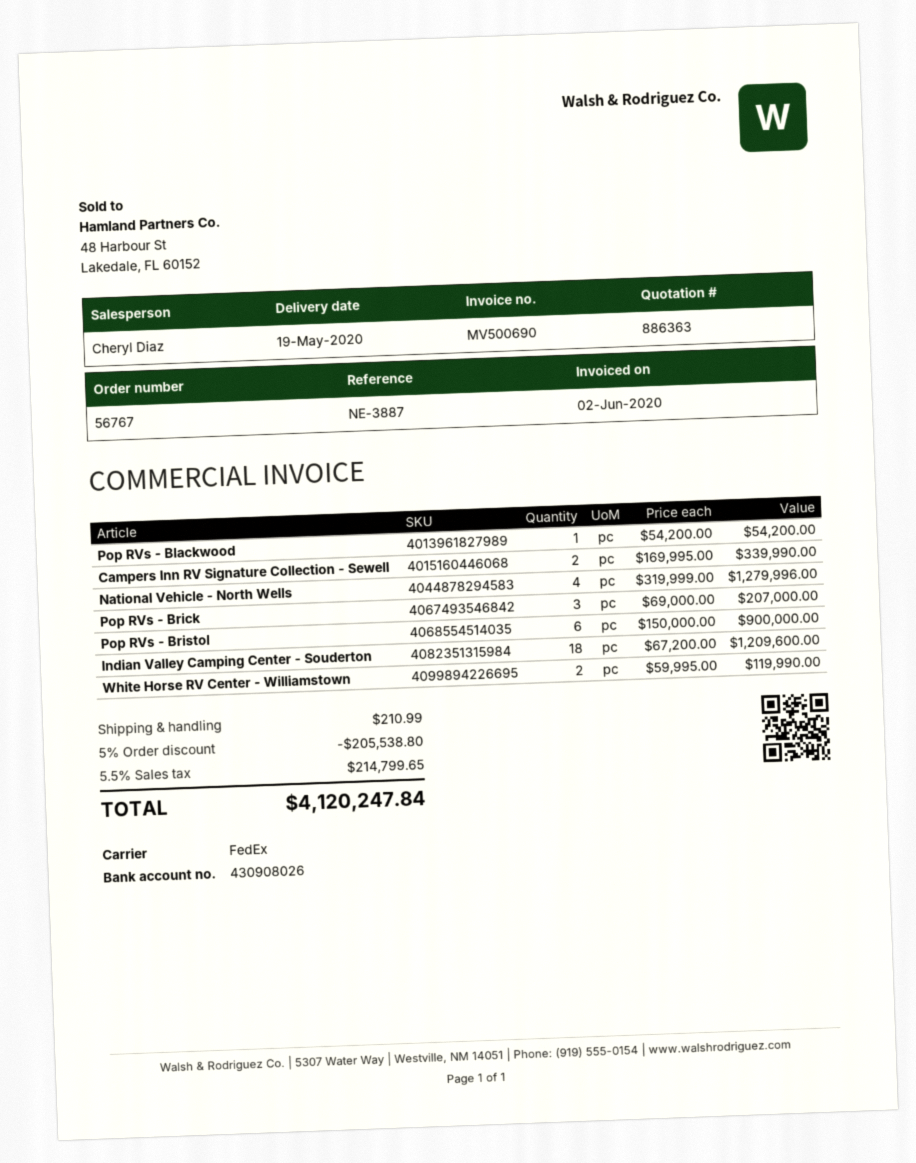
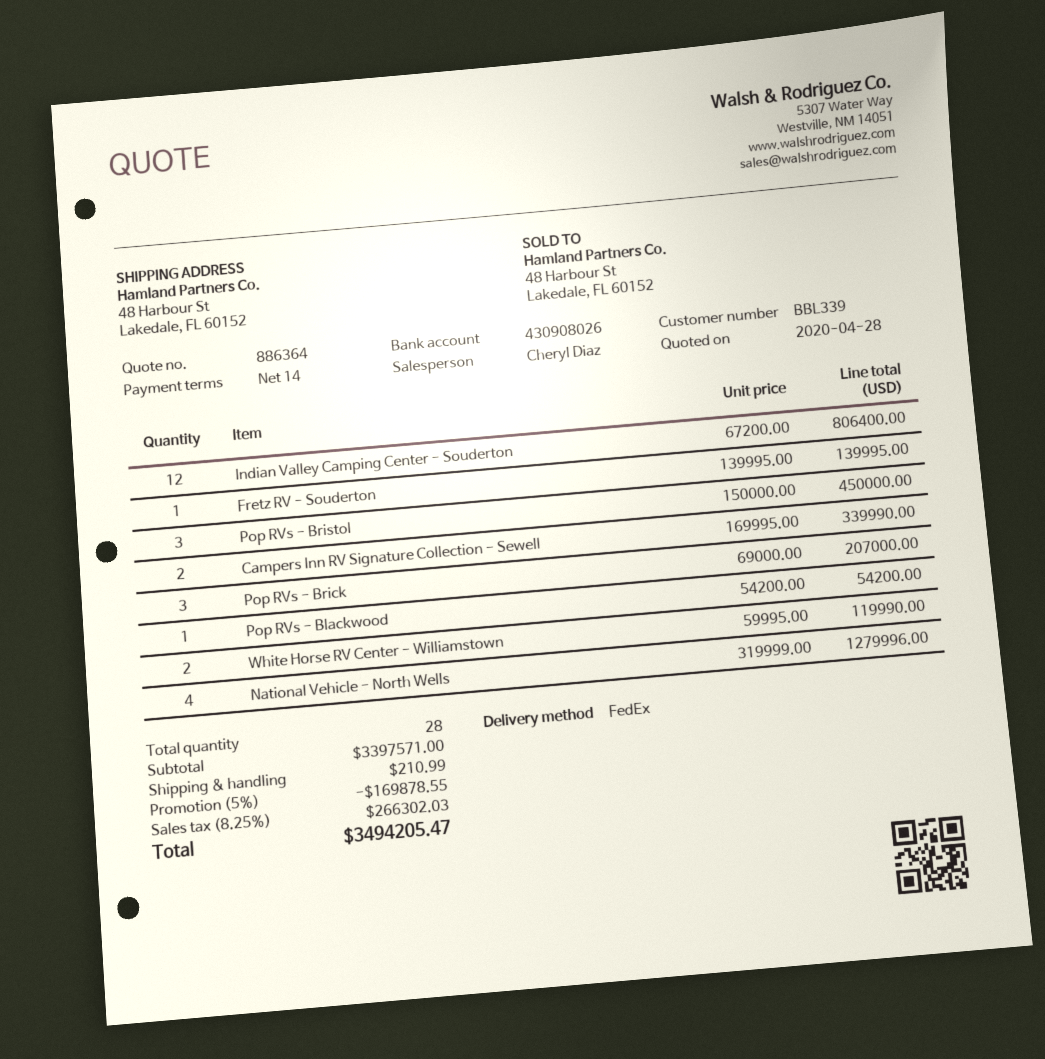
quote number: 886363 -> 886364
Pop RVs - Bristol: 6 x 150000.00 = 900000.00 -> 3 x 150000.00 = 450000.00
Indian Valley Camping Center - Souderton: 18 x 67200.00 = 1209600.00 -> 12 x 67200.00 = 806400.00
Fretz RV - Souderton: none -> 1 x 139995.00 = 139995.00
discount: 5% = 205538.80 -> 5% = 169878.55
tax: 5.5% = 214799.65 -> 8.25% = 266302.03
total: 4120247.84 -> 3494205.47

